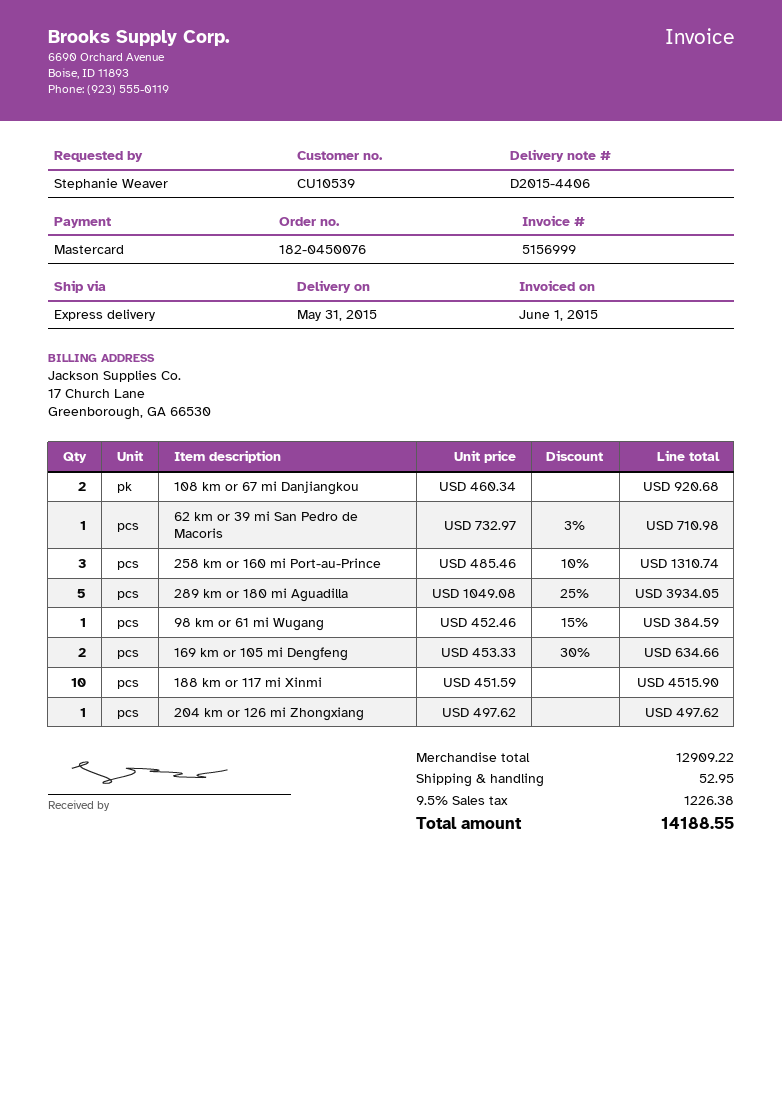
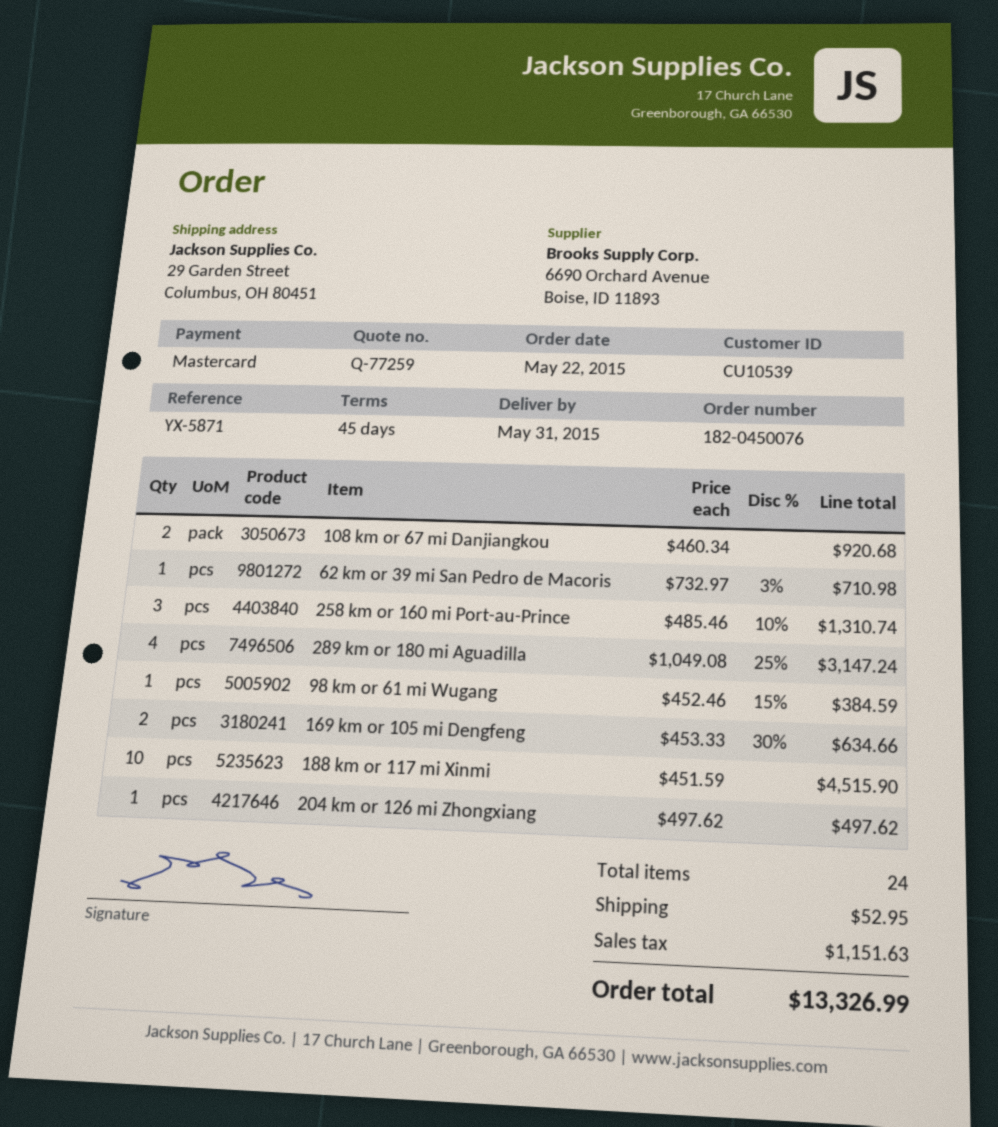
289 km or 180 mi Aguadilla: 5 x 1049.08 - 25% = 3934.05 -> 4 x 1049.08 - 25% = 3147.24
tax: 1226.38 -> 1151.63
total: 14188.55 -> 13326.99

